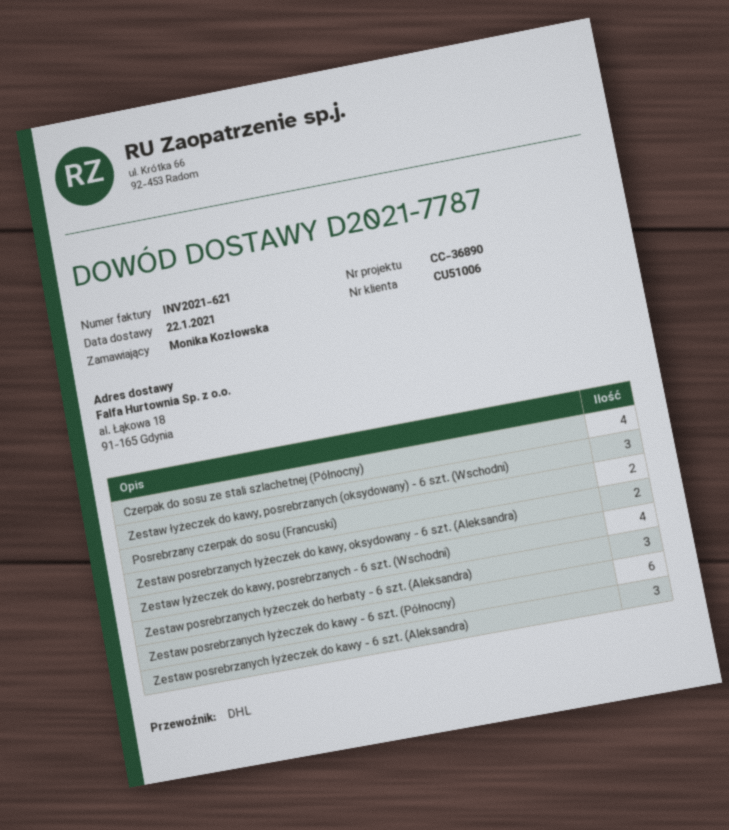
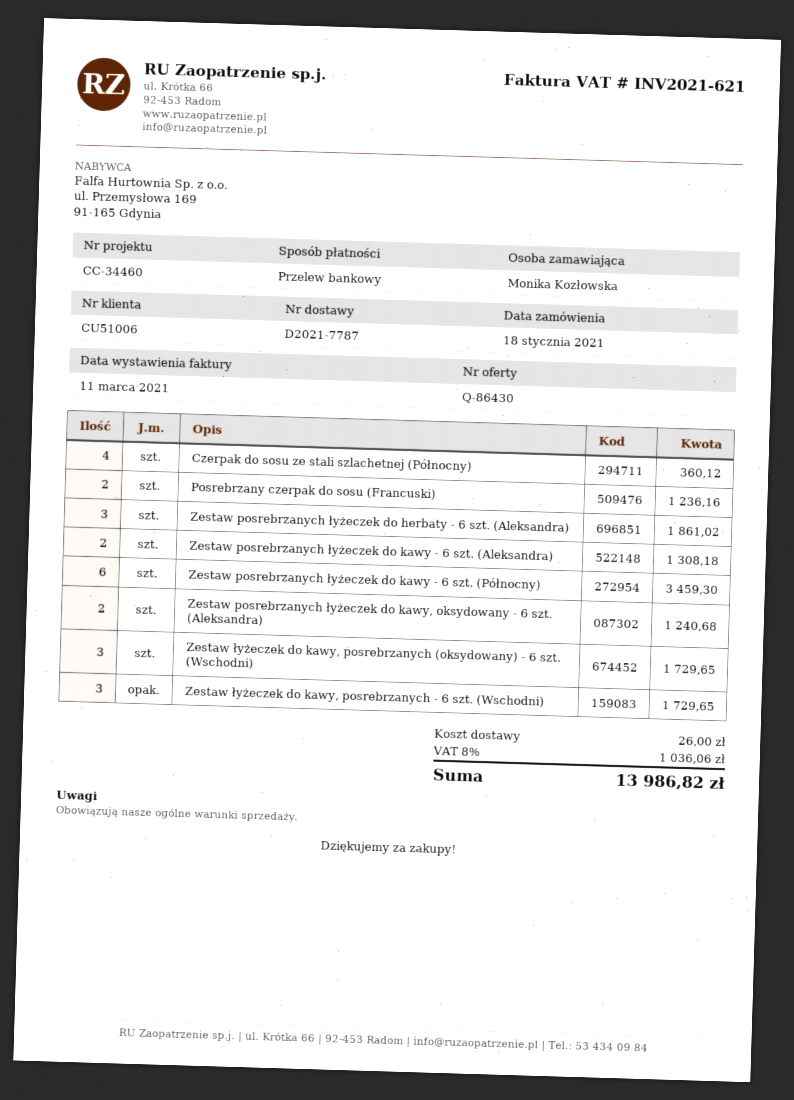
reference: CC-36890 -> CC-34460
Zestaw łyżeczek do kawy, posrebrzanych - 6 szt. (Wschodni): 4 -> 3
Zestaw posrebrzanych łyżeczek do kawy - 6 szt. (Aleksandra): 3 -> 2

